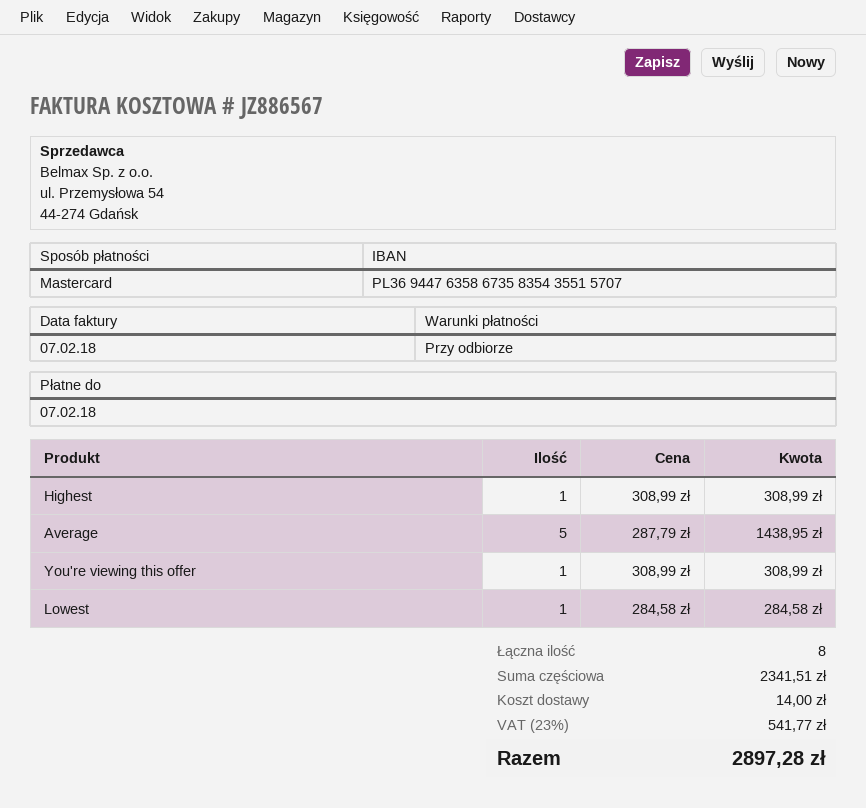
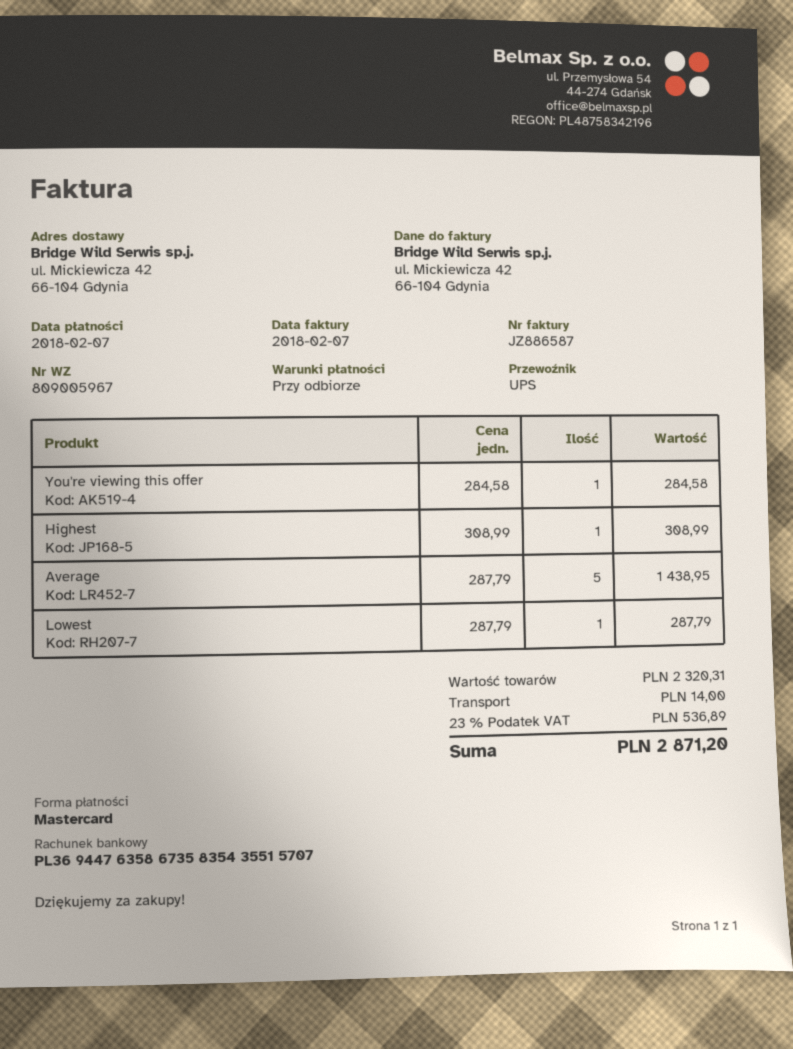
invoice number: JZ886567 -> JZ886587
You're viewing this offer: 1 x 308.99 = 308.99 -> 1 x 284.58 = 284.58
Lowest: 1 x 284.58 = 284.58 -> 1 x 287.79 = 287.79
subtotal: 2341.51 -> 2320.31
tax: 23% = 541.77 -> 23% = 536.89
total: 2897.28 -> 2871.20

